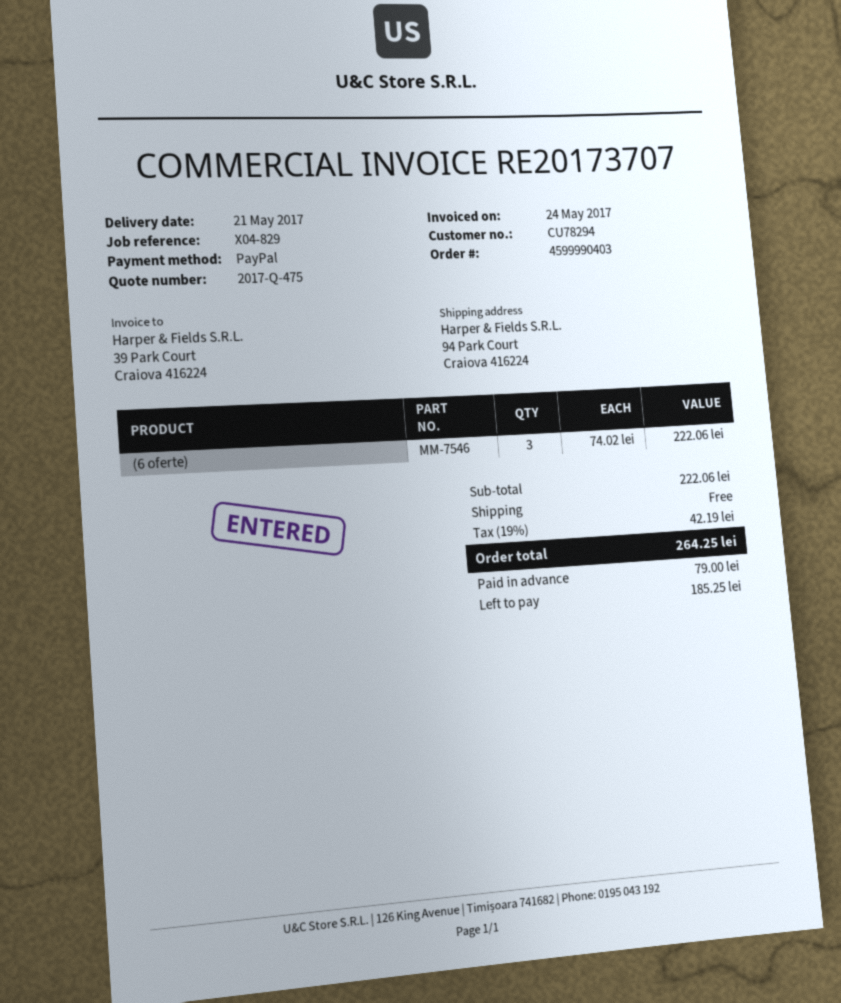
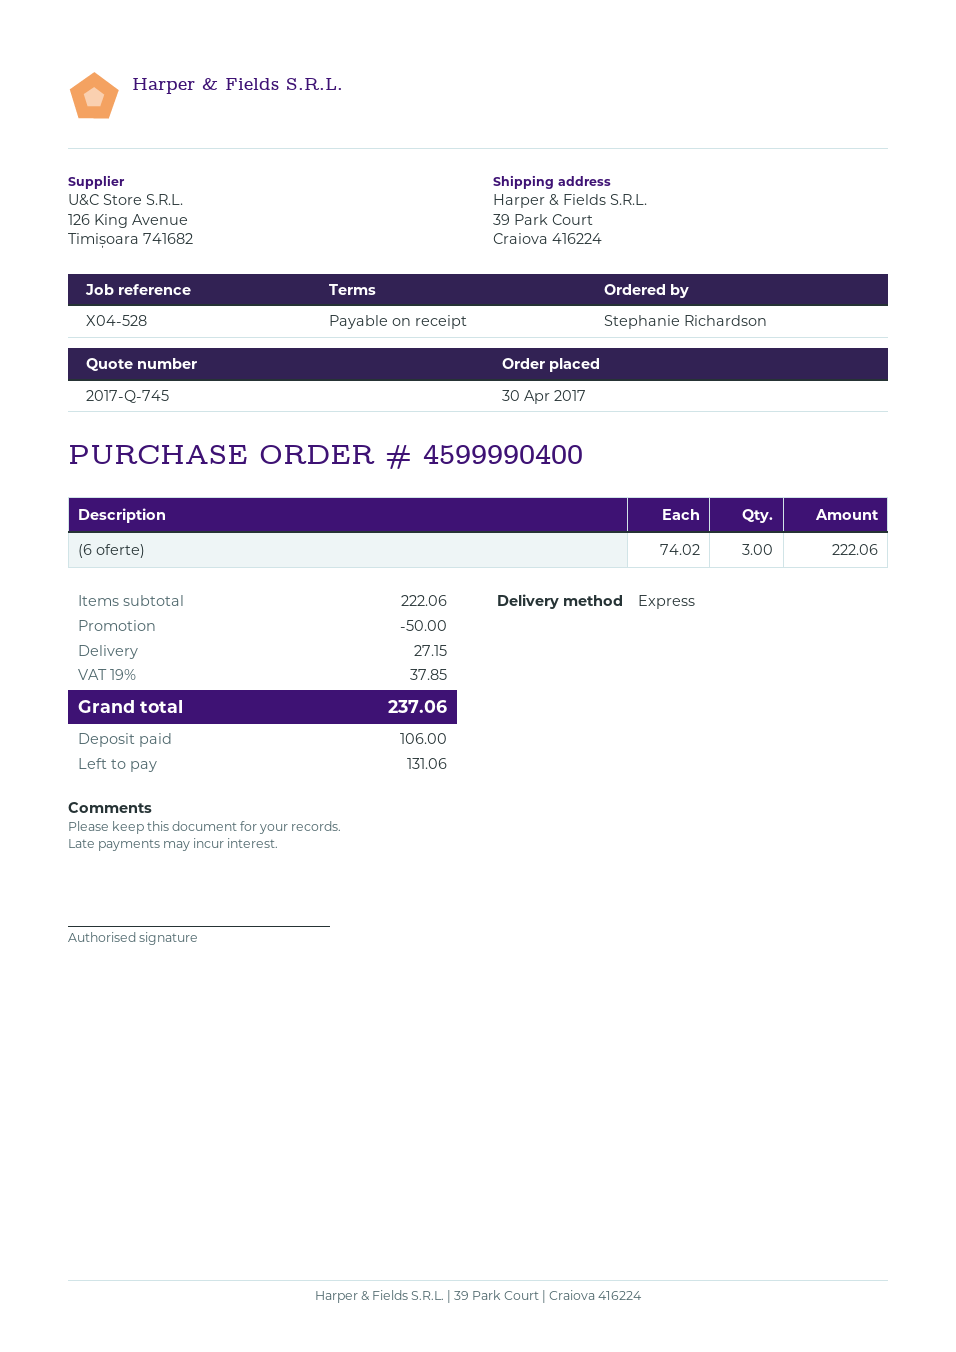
quote number: 2017-Q-475 -> 2017-Q-745
order number: 4599990403 -> 4599990400
reference: X04-829 -> X04-528
ship to: 94 Park Court, Craiova 416224 -> 39 Park Court, Craiova 416224
discount: none -> 50.00
shipping: 0.00 -> 27.15
tax: 19% = 42.19 -> 19% = 37.85
total: 264.25 -> 237.06
deposit: 79.00 -> 106.00
balance: 185.25 -> 131.06

